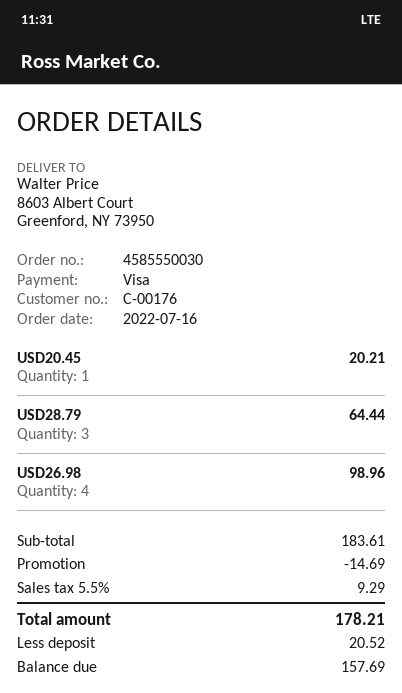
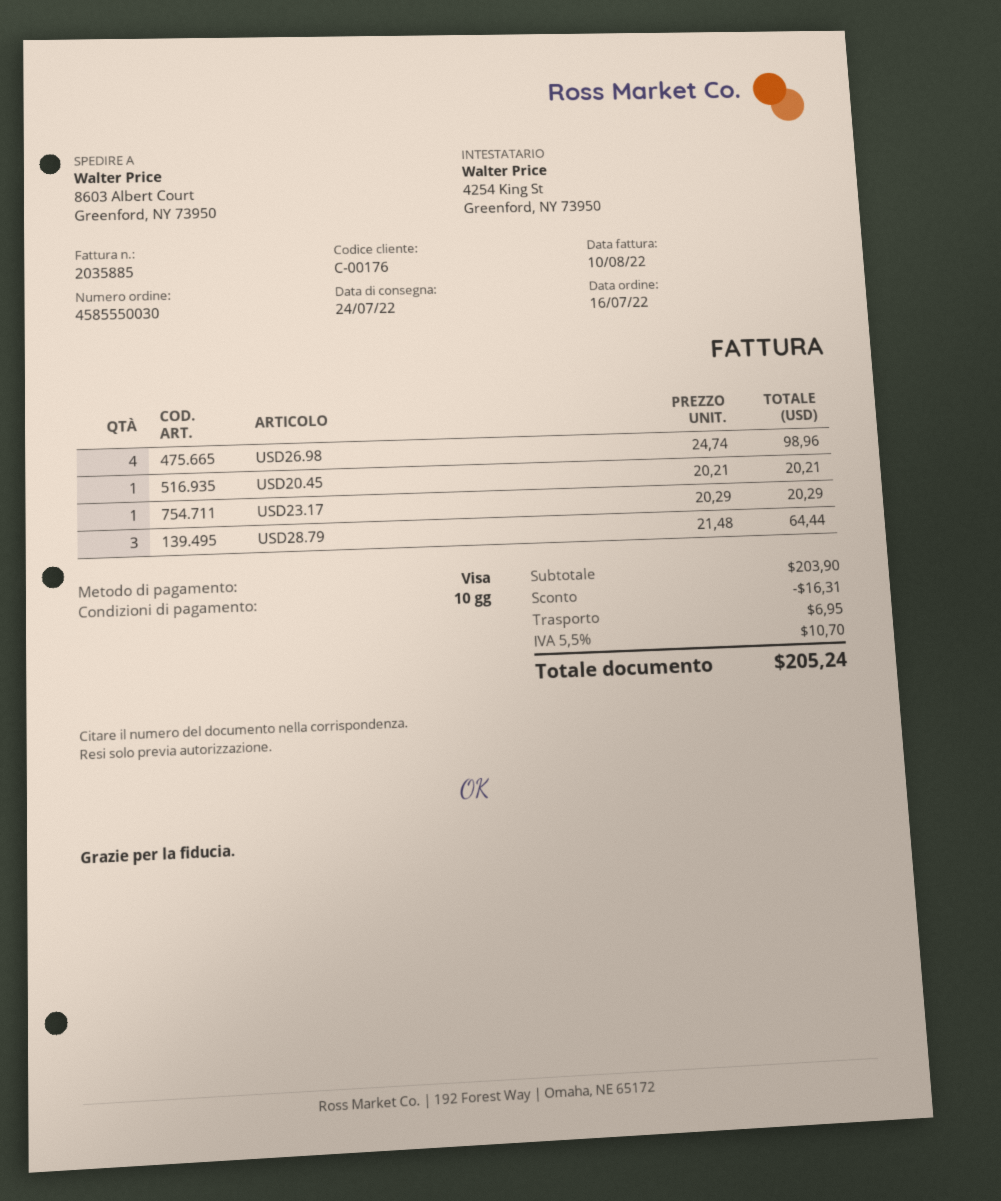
USD23.17: none -> 1 for 20.29
subtotal: 183.61 -> 203.90
discount: 14.69 -> 16.31
shipping: none -> 6.95
tax: 5.5% = 9.29 -> 5.5% = 10.70
total: 178.21 -> 205.24

